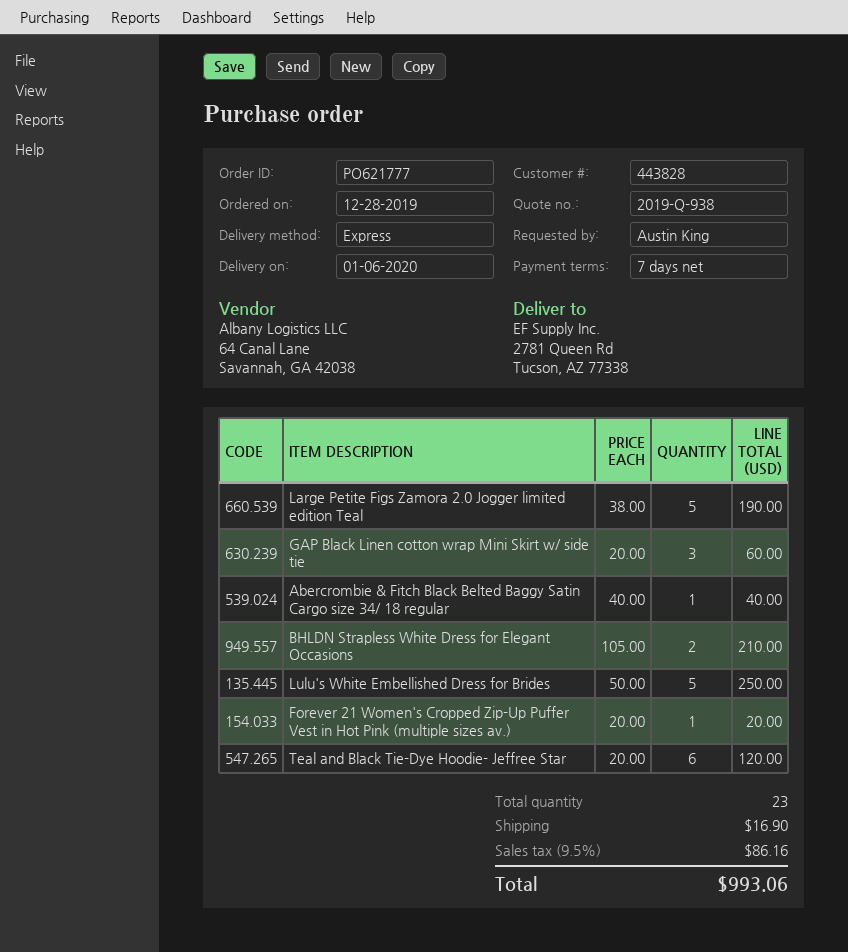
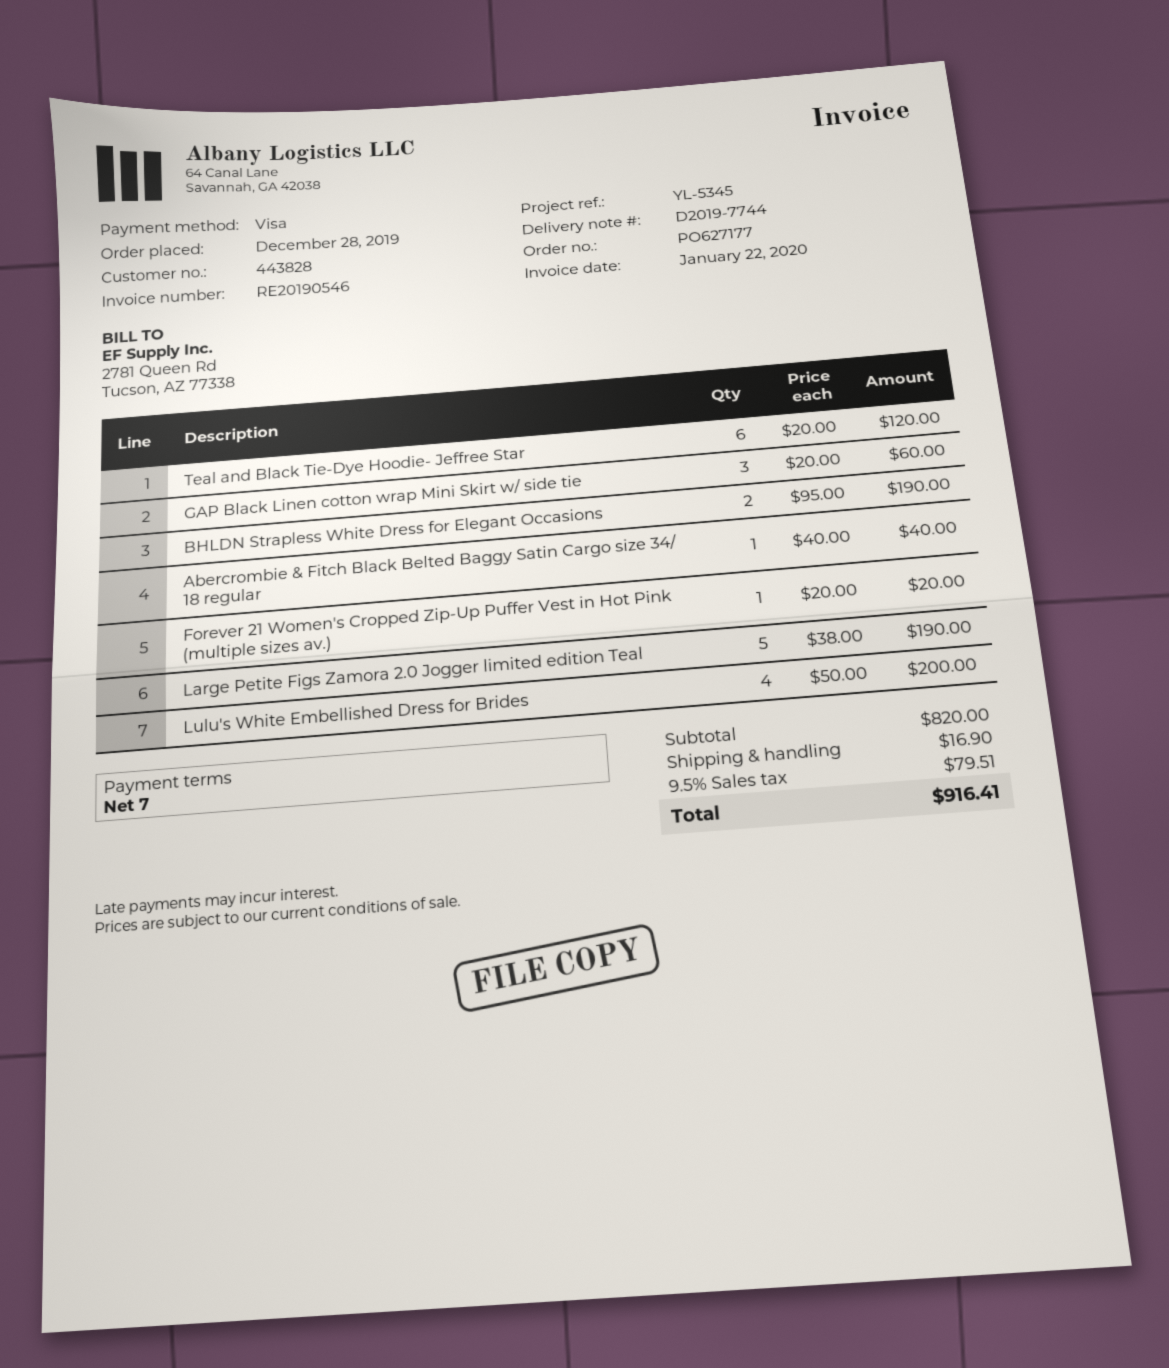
order number: PO621777 -> PO627177
BHLDN Strapless White Dress for Elegant Occasions: 2 x 105.00 = 210.00 -> 2 x 95.00 = 190.00
Lulu's White Embellished Dress for Brides: 5 x 50.00 = 250.00 -> 4 x 50.00 = 200.00
tax: 9.5% = 86.16 -> 9.5% = 79.51
total: 993.06 -> 916.41

